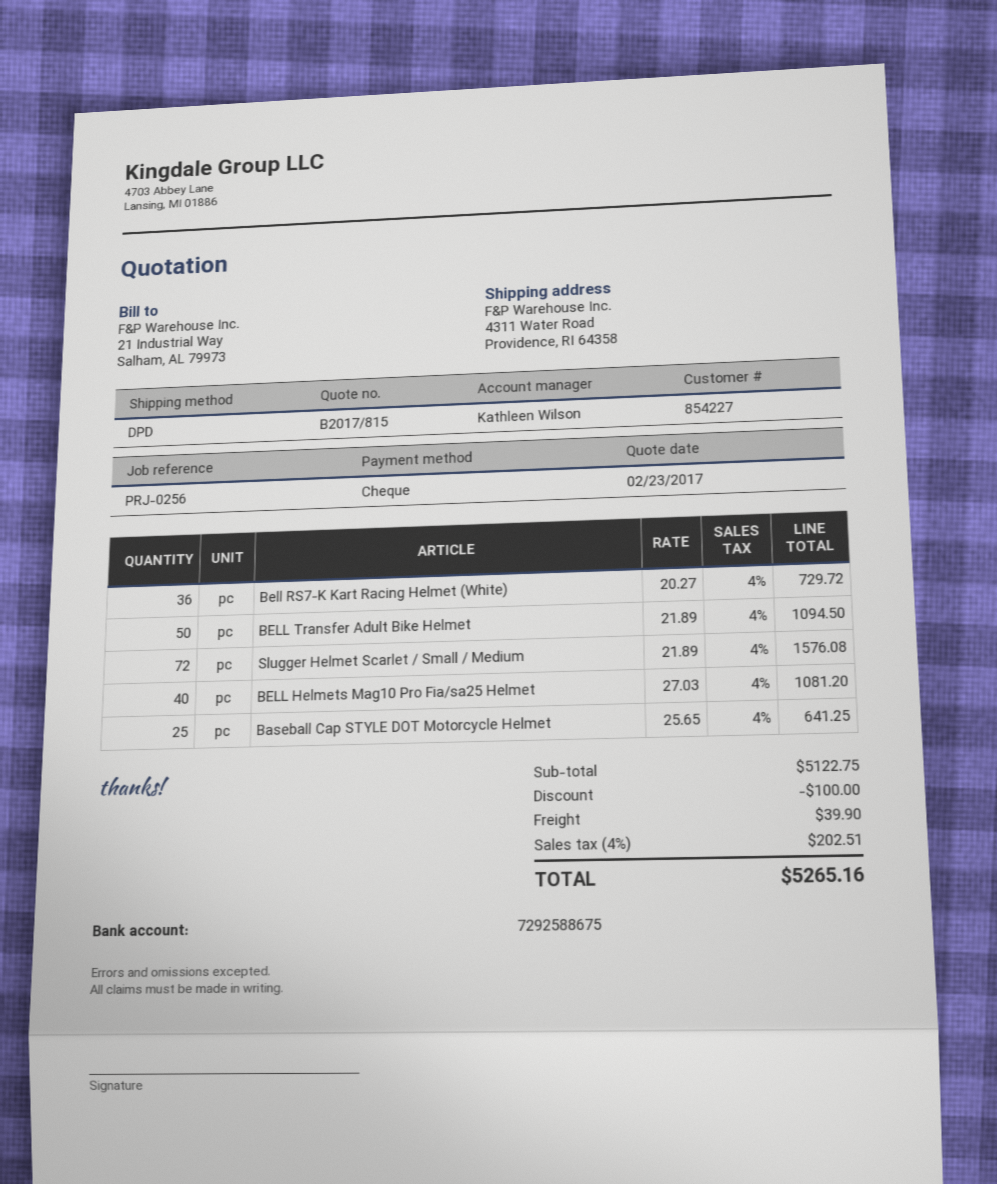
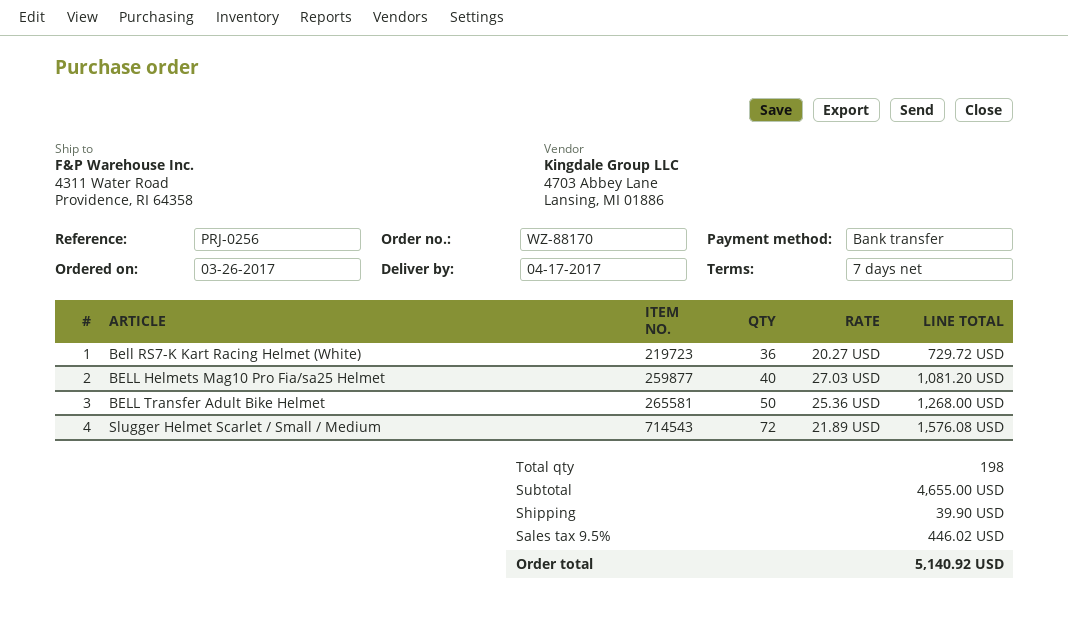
payment method: cheque -> bank transfer
BELL Transfer Adult Bike Helmet: 50 x 21.89 = 1094.50 -> 50 x 25.36 = 1268.00
Baseball Cap STYLE DOT Motorcycle Helmet: 25 x 25.65 = 641.25 -> none
subtotal: 5122.75 -> 4655.00
discount: 100.00 -> none
tax: 4% = 202.51 -> 9.5% = 446.02
total: 5265.16 -> 5140.92

